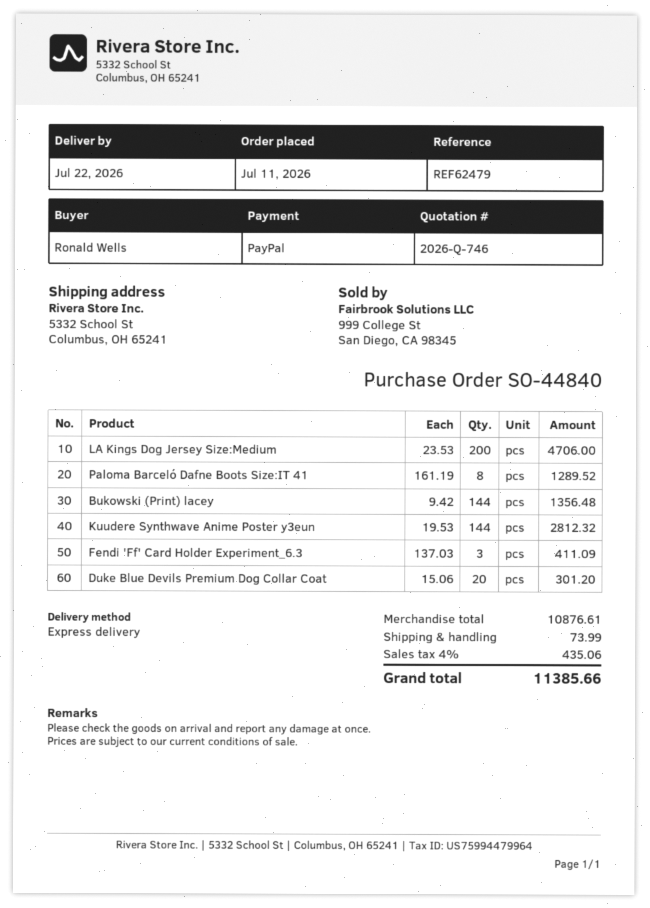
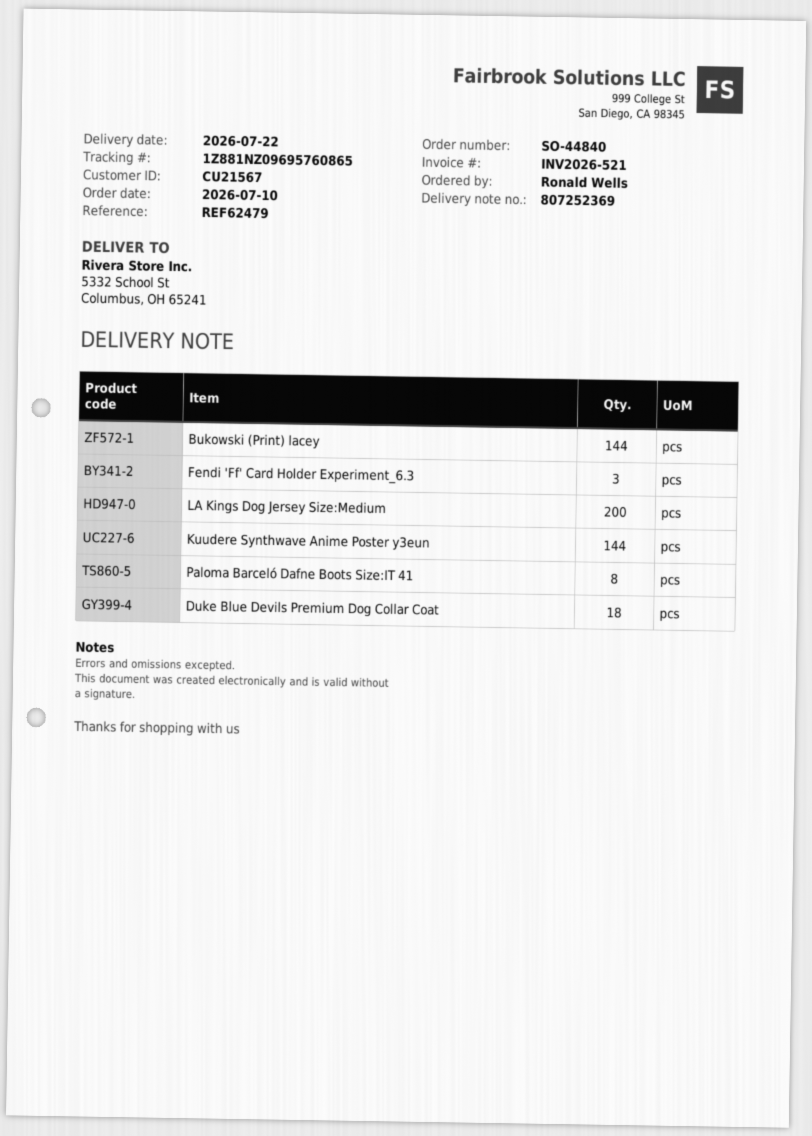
order date: 2026-07-11 -> 2026-07-10
Duke Blue Devils Premium Dog Collar Coat: 20 -> 18

